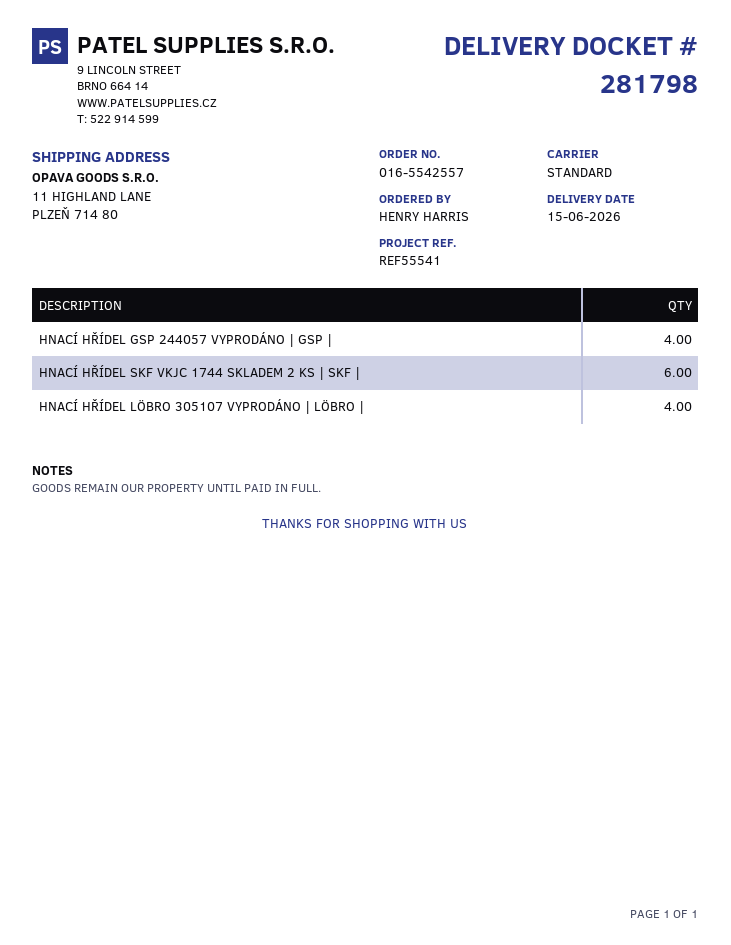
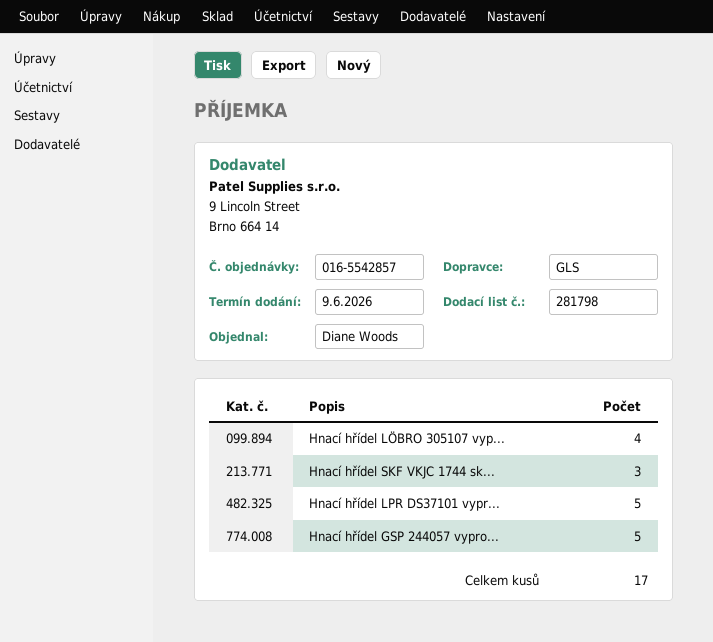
order number: 016-5542557 -> 016-5542857
delivery date: 2026-06-15 -> 2026-06-09
ordered by: HENRY HARRIS -> Diane Woods
shipping method: standard -> GLS
HNACÍ HŘÍDEL GSP 244057 VYPRODÁNO | GSP |: 4 -> 5
HNACÍ HŘÍDEL SKF VKJC 1744 SKLADEM 2 KS | SKF |: 6 -> 3
Hnací hřídel LPR DS37101 vypr...: none -> 5

